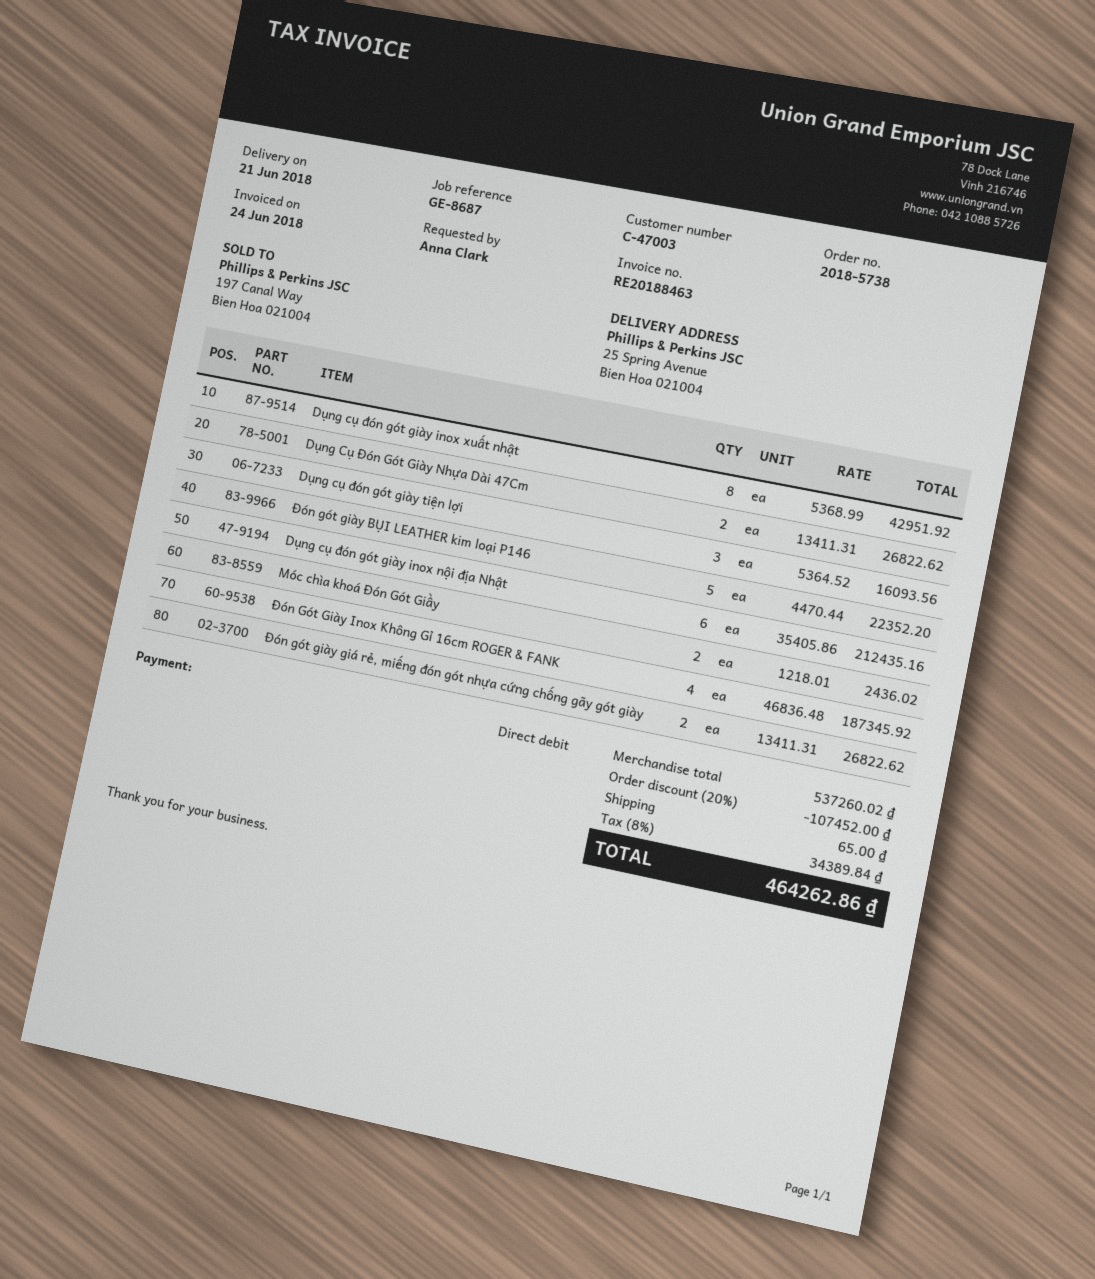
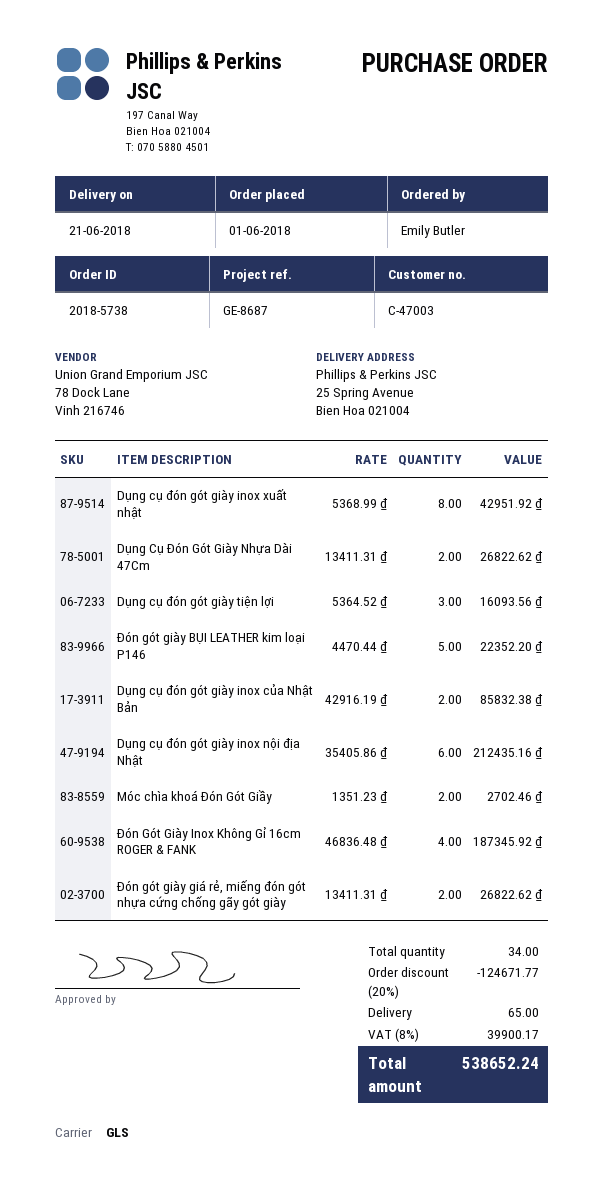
ordered by: Anna Clark -> Emily Butler
Móc chìa khoá Đón Gót Giầy: 2 x 1218.01 = 2436.02 -> 2 x 1351.23 = 2702.46
Dụng cụ đón gót giày inox của Nhật Bản: none -> 2 x 42916.19 = 85832.38
discount: 20% = 107452.00 -> 20% = 124671.77
tax: 8% = 34389.84 -> 8% = 39900.17
total: 464262.86 -> 538652.24

